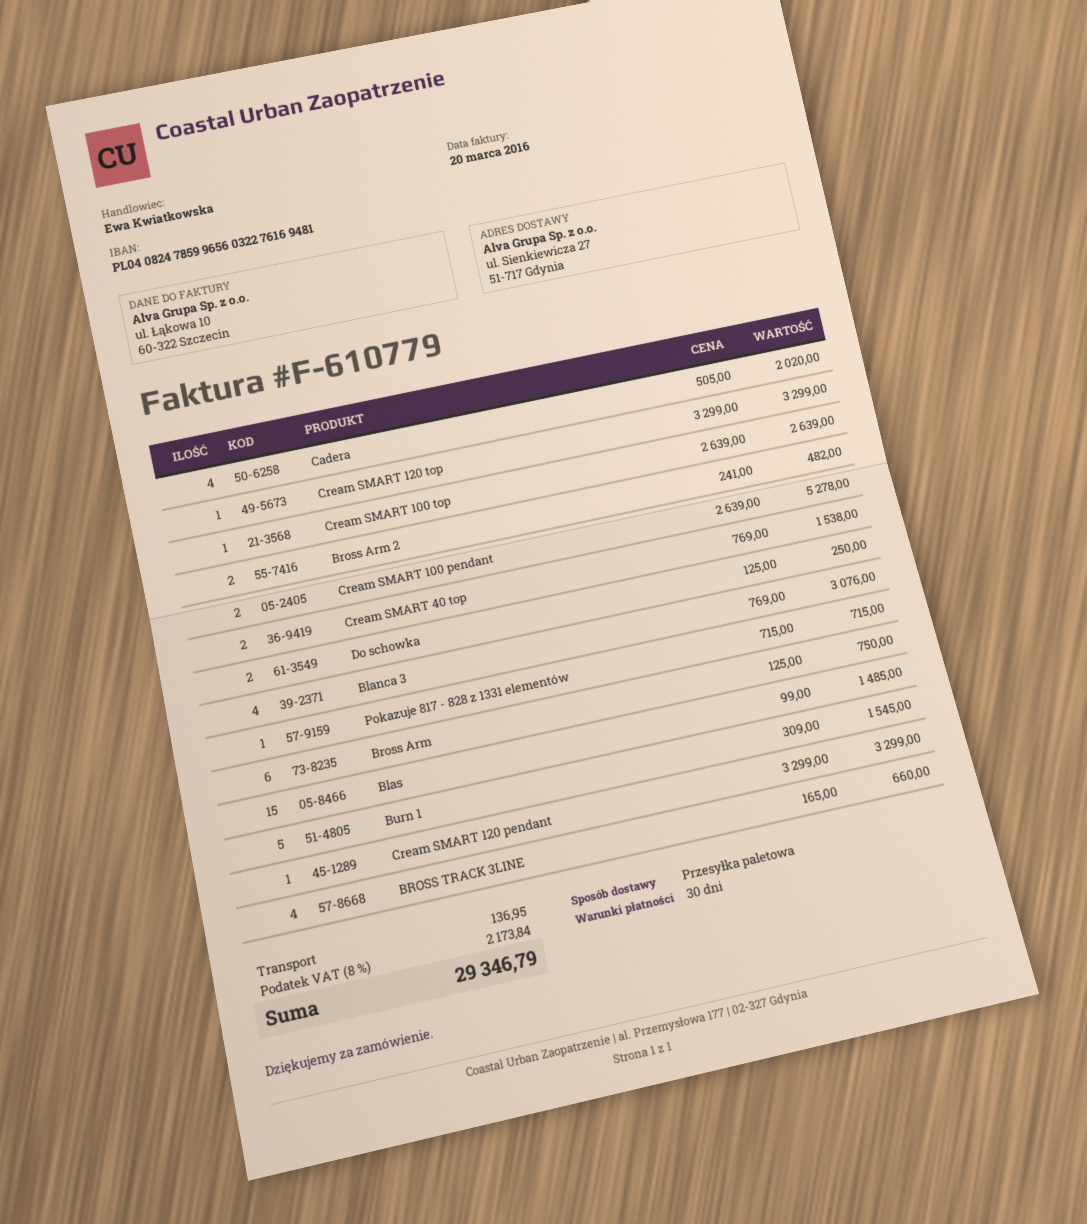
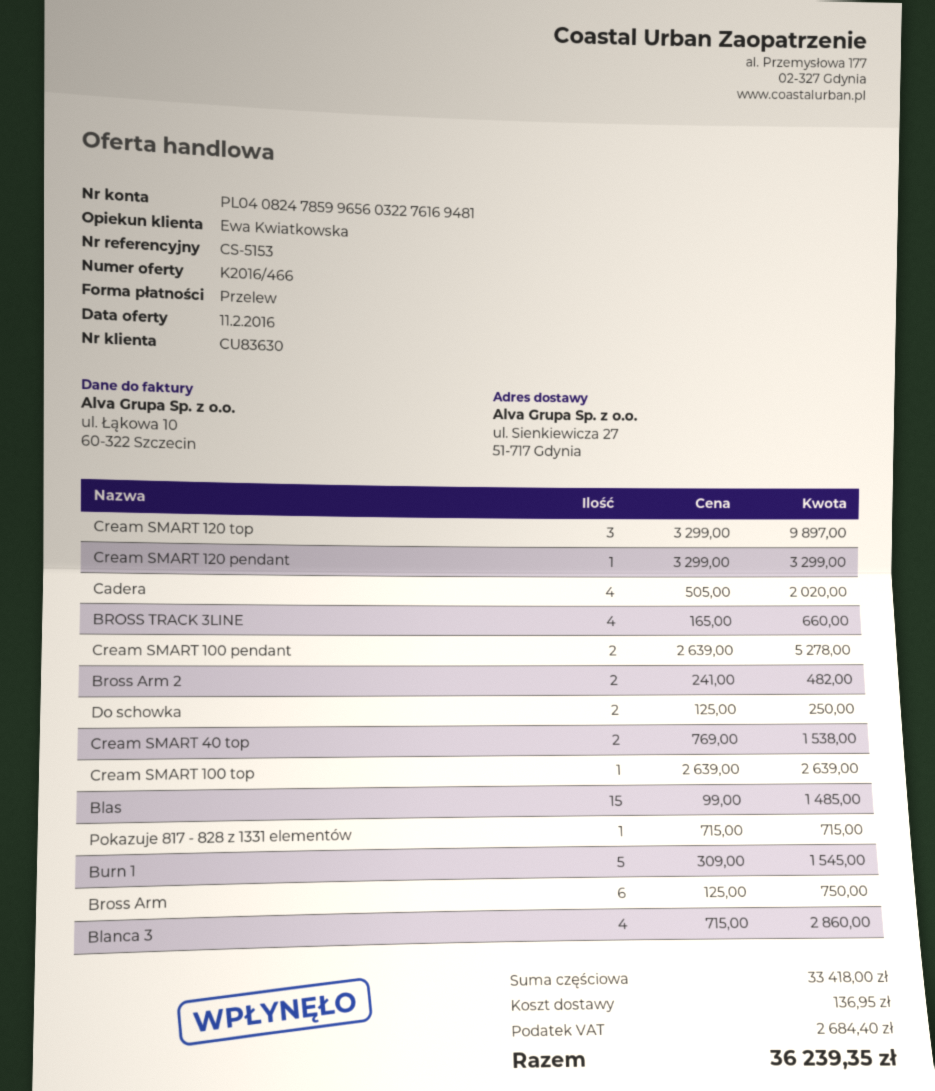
Cream SMART 120 top: 1 x 3299.00 = 3299.00 -> 3 x 3299.00 = 9897.00
Blanca 3: 4 x 769.00 = 3076.00 -> 4 x 715.00 = 2860.00
tax: 2173.84 -> 2684.40
total: 29346.79 -> 36239.35

